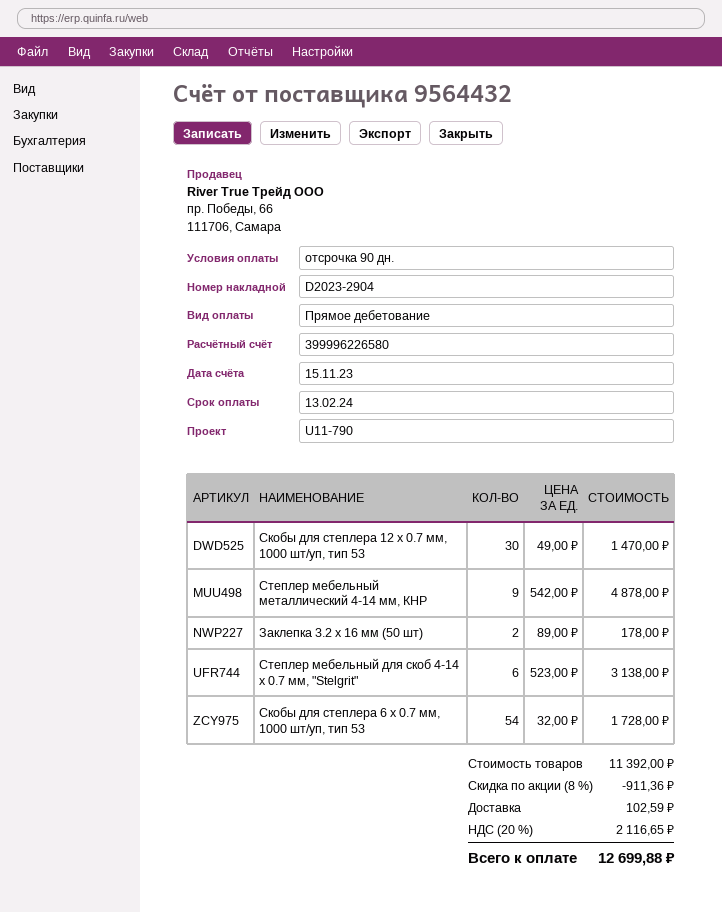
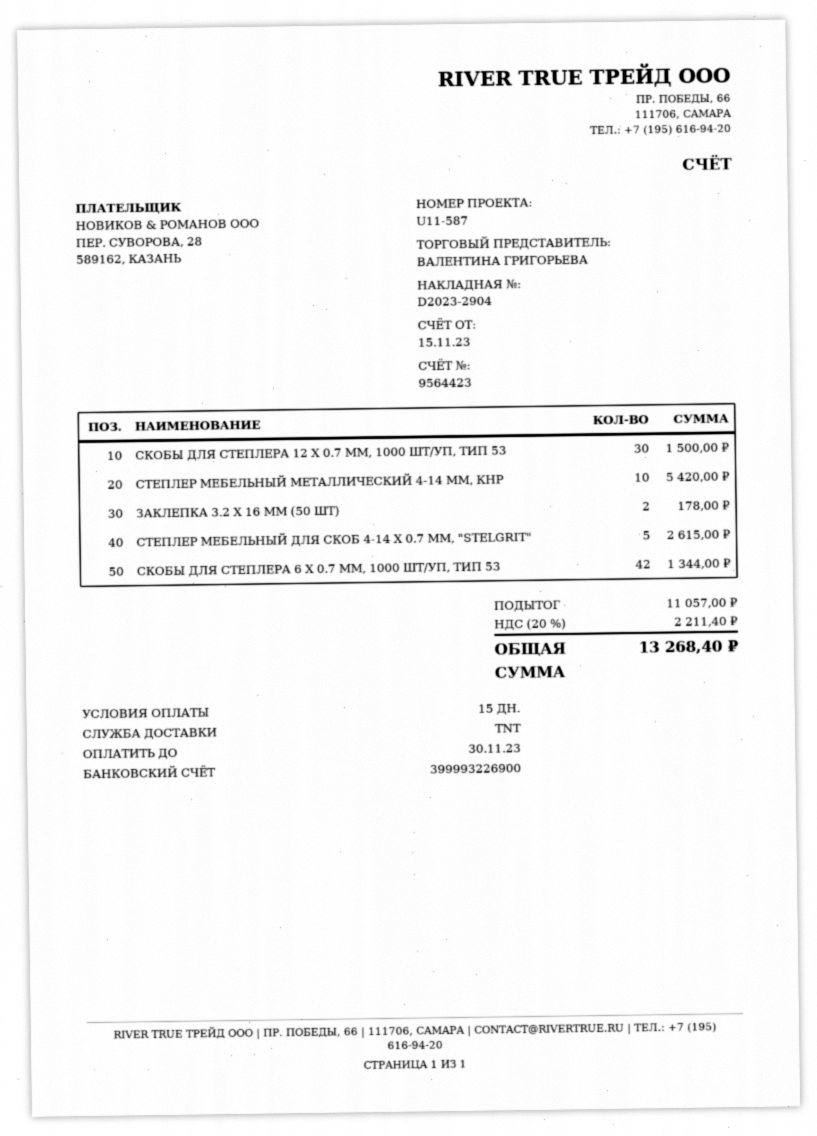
invoice number: 9564432 -> 9564423
payment terms: 90 days -> 15 days
due date: 2024-02-13 -> 2023-11-30
reference: U11-790 -> U11-587
bank account: 399996226580 -> 399993226900
Скобы для степлера 12 х 0.7 мм, 1000 шт/уп, тип 53: 30 for 1470.00 -> 30 for 1500.00
Степлер мебельный металлический 4-14 мм, КНР: 9 for 4878.00 -> 10 for 5420.00
Степлер мебельный для скоб 4-14 х 0.7 мм, "Stelgrit": 6 for 3138.00 -> 5 for 2615.00
Скобы для степлера 6 х 0.7 мм, 1000 шт/уп, тип 53: 54 for 1728.00 -> 42 for 1344.00
subtotal: 11392.00 -> 11057.00
discount: 8% = 911.36 -> none
shipping: 102.59 -> none
tax: 20% = 2116.65 -> 20% = 2211.40
total: 12699.88 -> 13268.40

